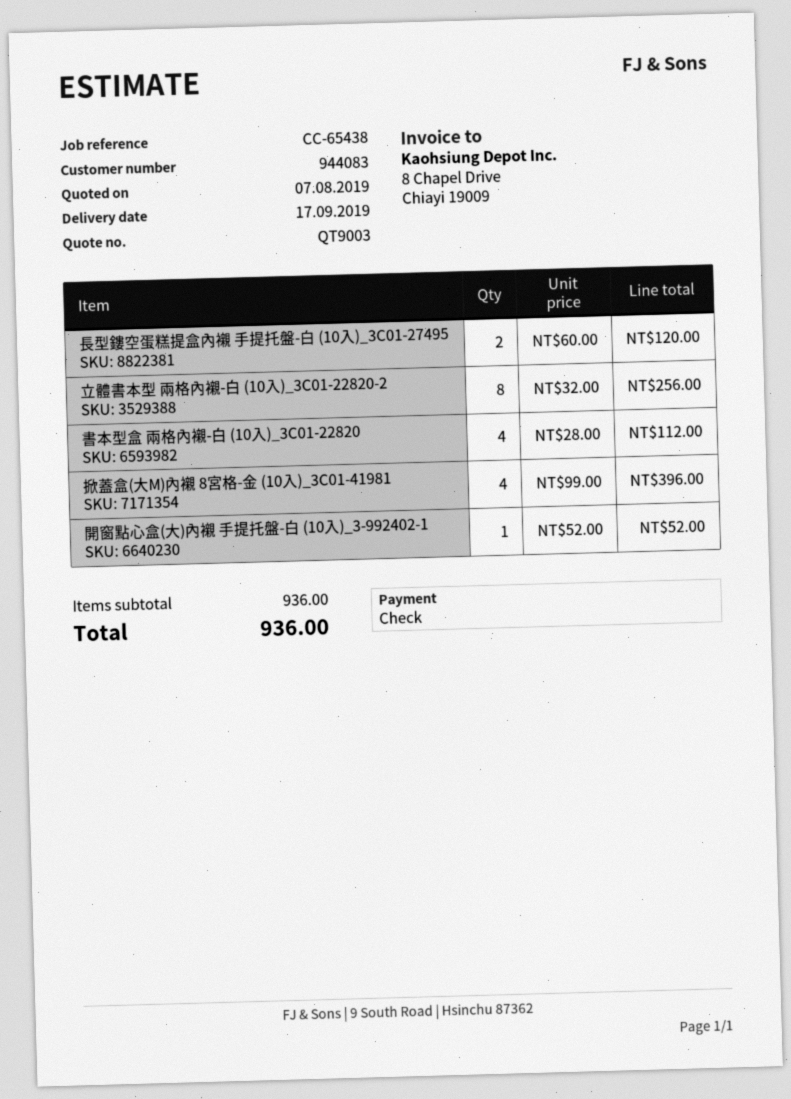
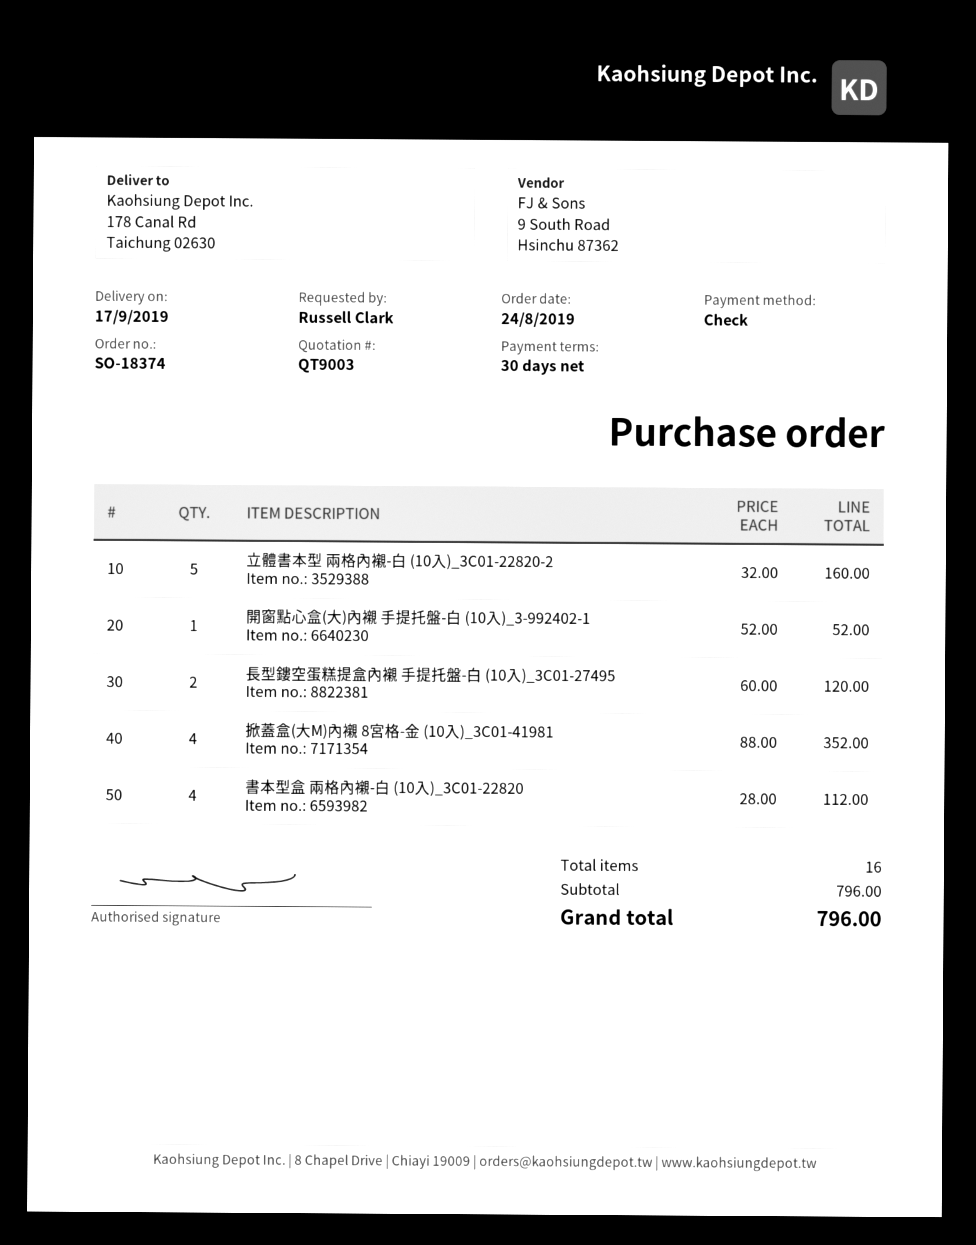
立體書本型 兩格內襯-白 (10入)_3C01-22820-2: 8 x 32.00 = 256.00 -> 5 x 32.00 = 160.00
掀蓋盒(大M)內襯 8宮格-金 (10入)_3C01-41981: 4 x 99.00 = 396.00 -> 4 x 88.00 = 352.00
subtotal: 936.00 -> 796.00
total: 936.00 -> 796.00

